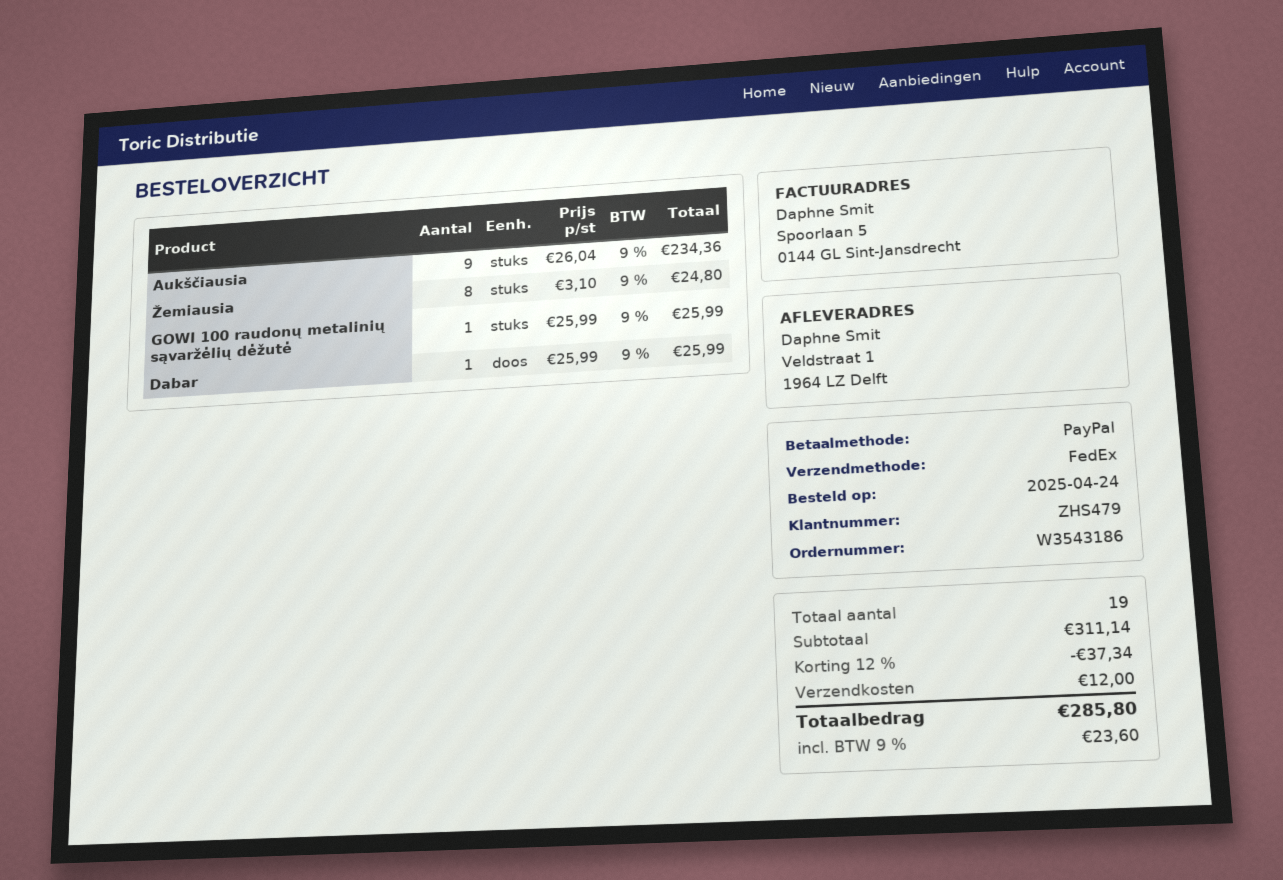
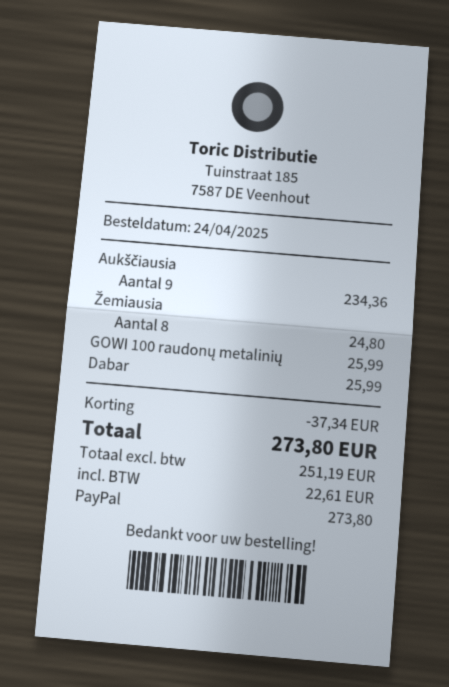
shipping: 12.00 -> none
tax: 23.60 -> 22.61
total: 285.80 -> 273.80

